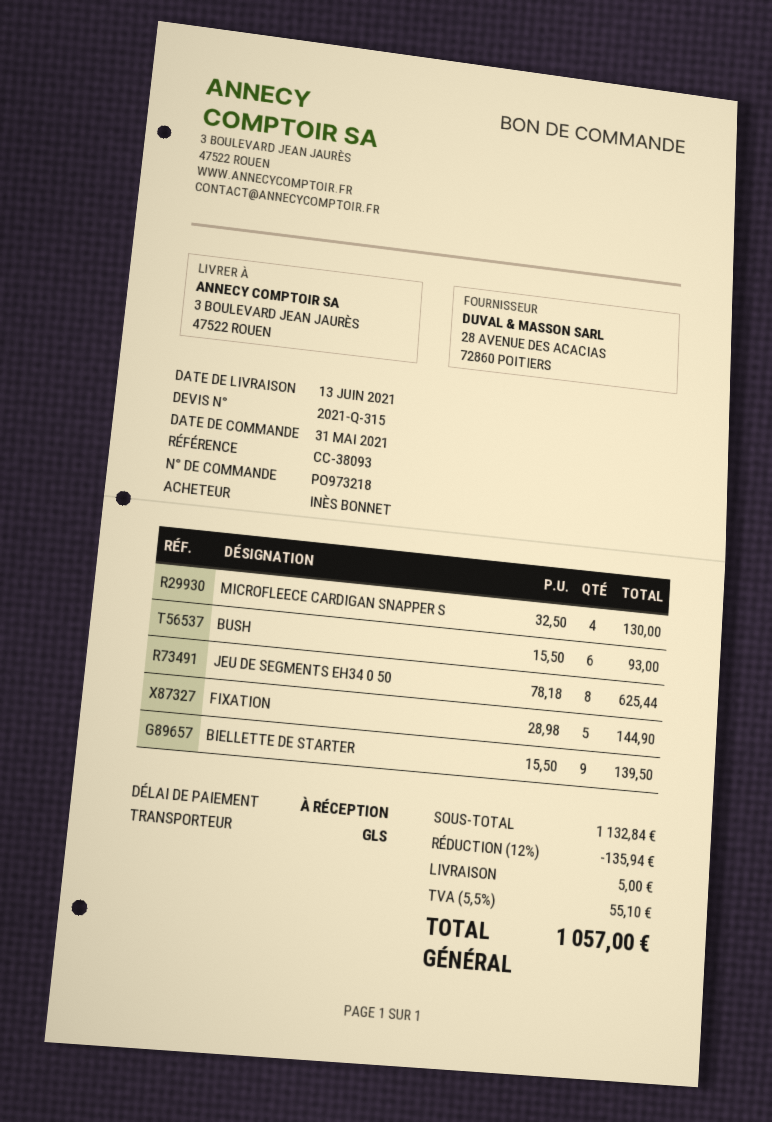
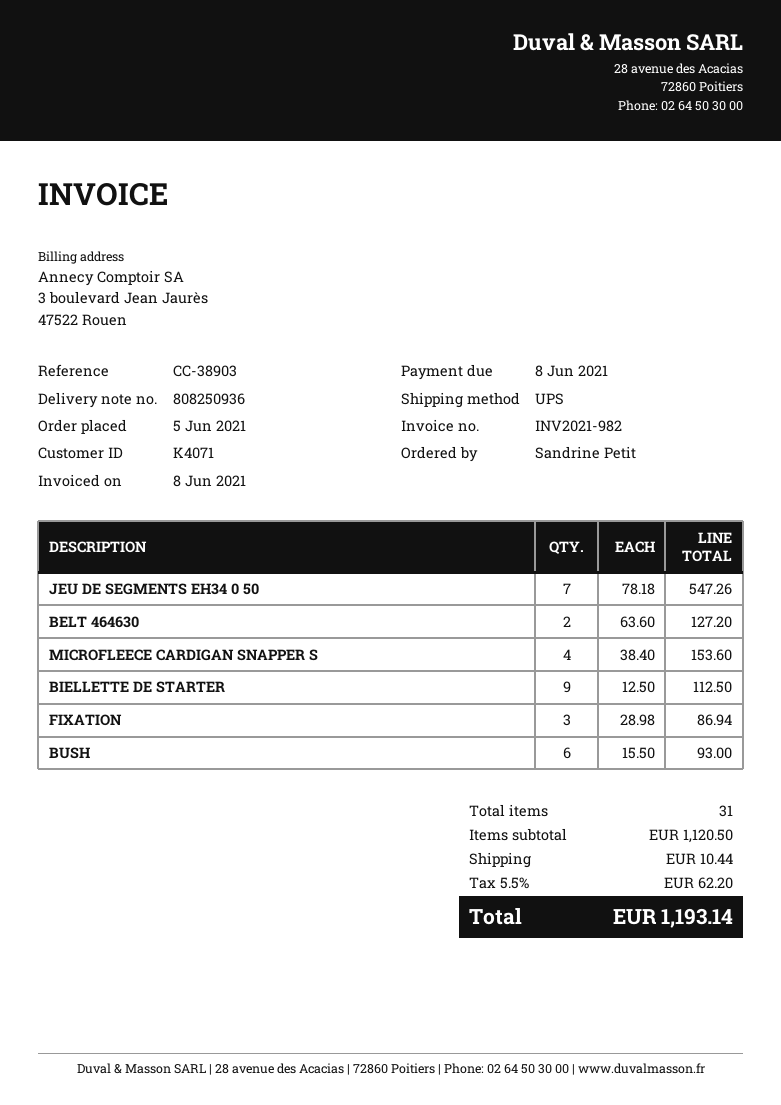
order date: 2021-05-31 -> 2021-06-05
reference: CC-38093 -> CC-38903
ordered by: INÈS BONNET -> Sandrine Petit
shipping method: GLS -> UPS
MICROFLEECE CARDIGAN SNAPPER S: 4 x 32.50 = 130.00 -> 4 x 38.40 = 153.60
JEU DE SEGMENTS EH34 0 50: 8 x 78.18 = 625.44 -> 7 x 78.18 = 547.26
FIXATION: 5 x 28.98 = 144.90 -> 3 x 28.98 = 86.94
BIELLETTE DE STARTER: 9 x 15.50 = 139.50 -> 9 x 12.50 = 112.50
BELT 464630: none -> 2 x 63.60 = 127.20
subtotal: 1132.84 -> 1120.50
discount: 12% = 135.94 -> none
shipping: 5.00 -> 10.44
tax: 5.5% = 55.10 -> 5.5% = 62.20
total: 1057.00 -> 1193.14

